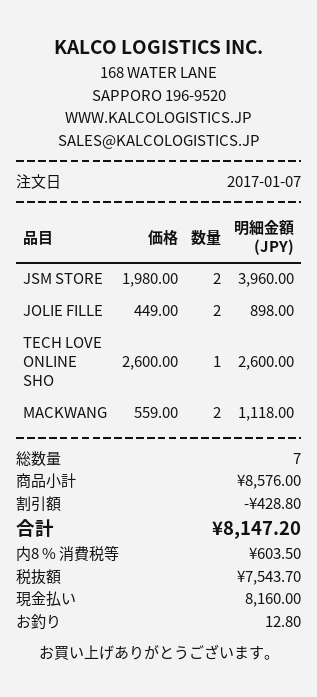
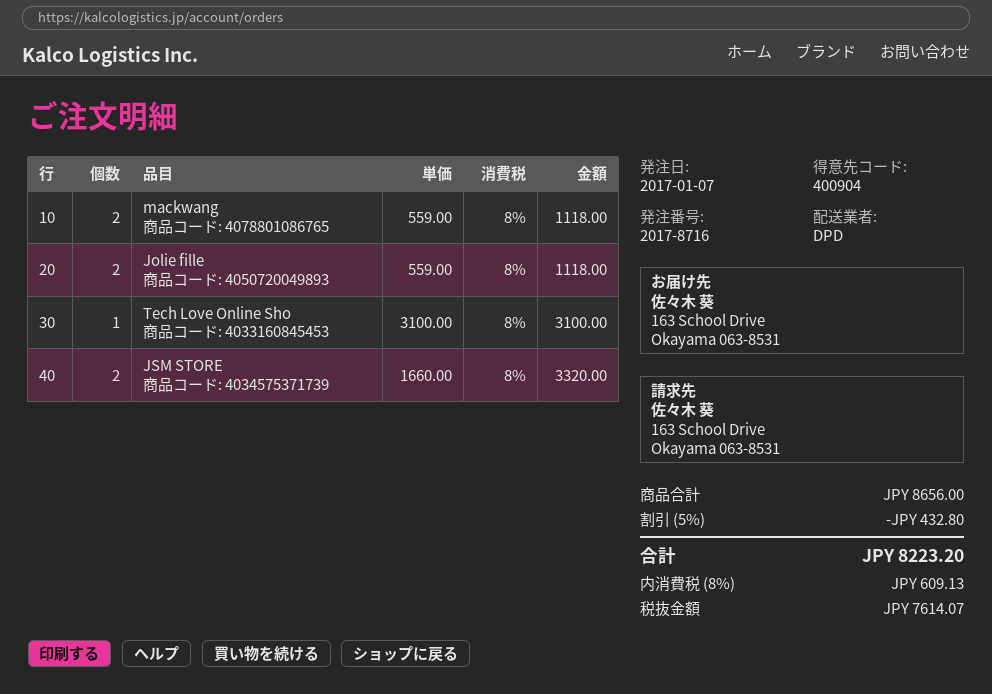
JSM STORE: 2 x 1980.00 = 3960.00 -> 2 x 1660.00 = 3320.00
JOLIE FILLE: 2 x 449.00 = 898.00 -> 2 x 559.00 = 1118.00
TECH LOVE ONLINE SHO: 1 x 2600.00 = 2600.00 -> 1 x 3100.00 = 3100.00
subtotal: 8576.00 -> 8656.00
discount: 428.80 -> 432.80
net: 7543.70 -> 7614.07
tax: 8% = 603.50 -> 8% = 609.13
total: 8147.20 -> 8223.20

